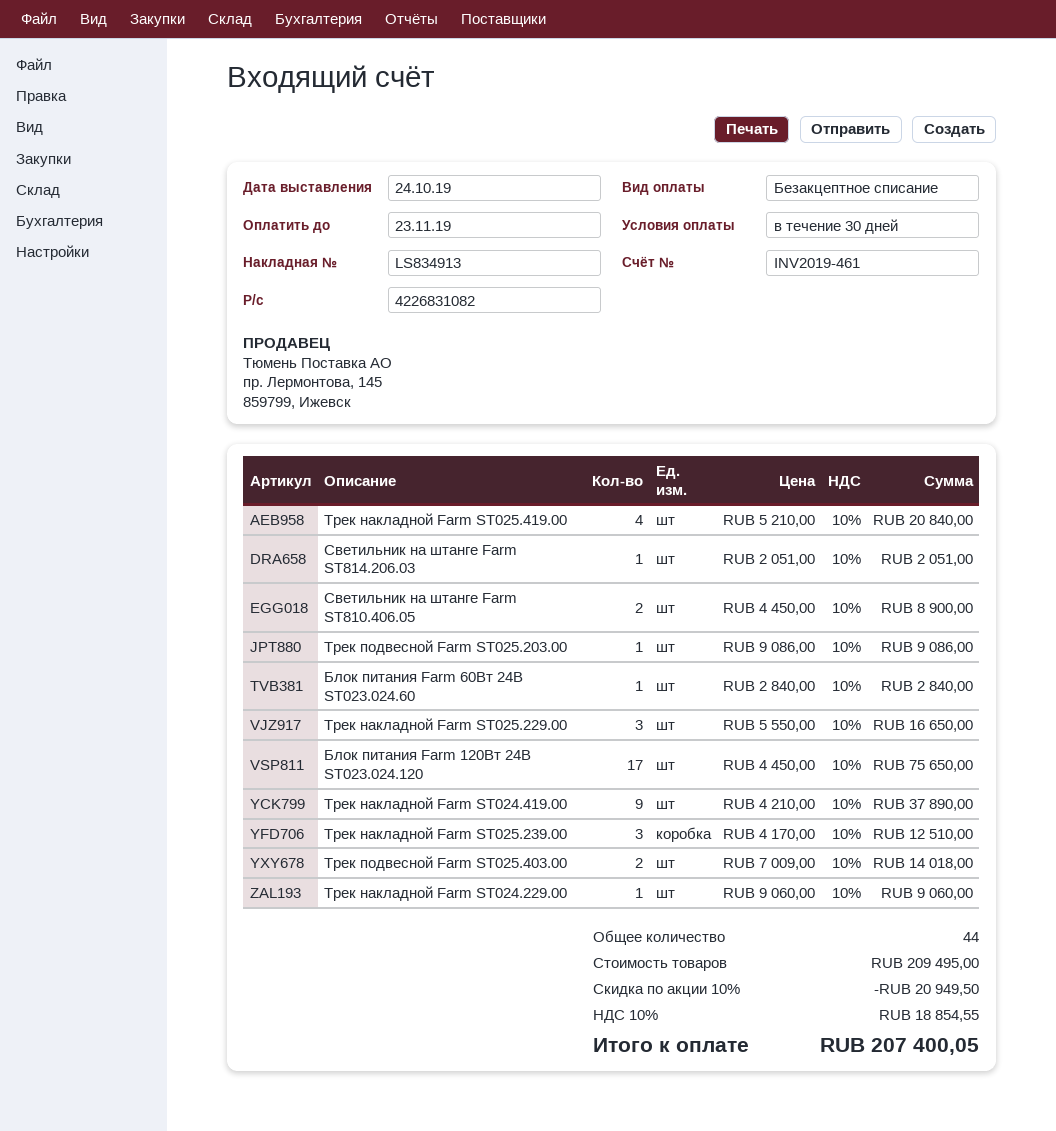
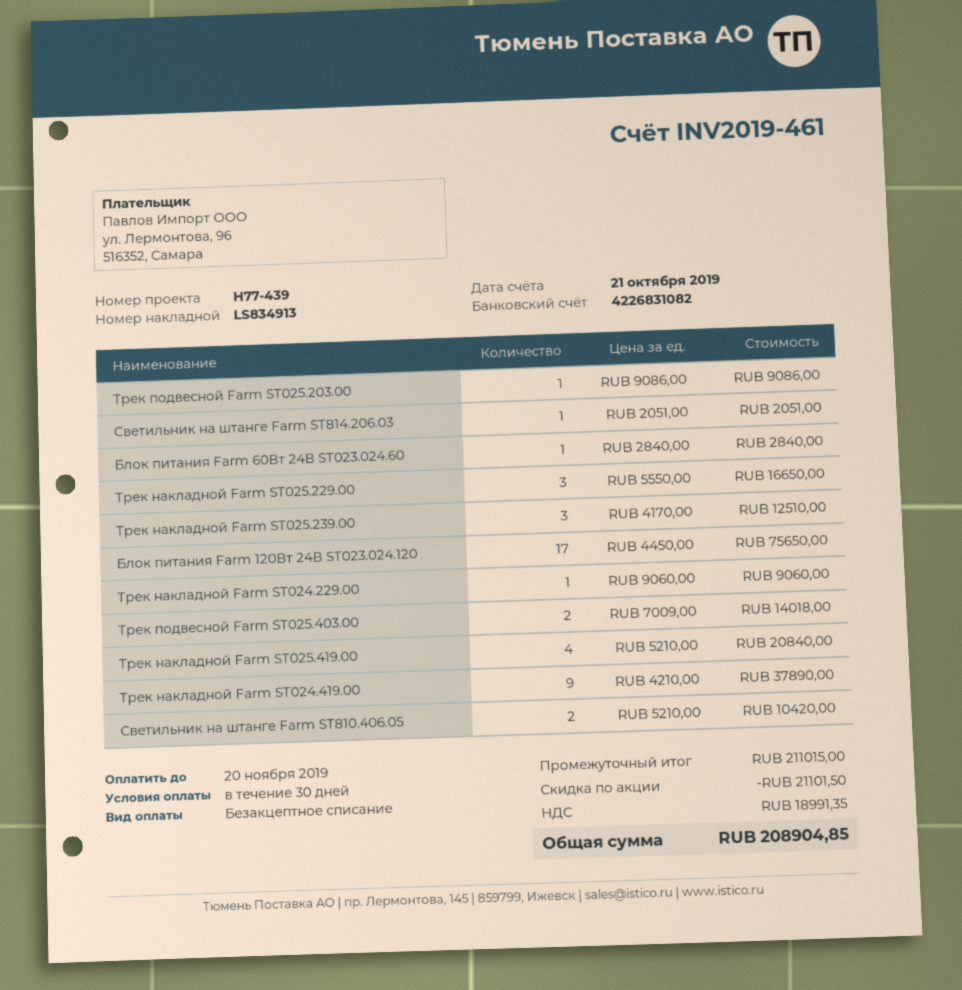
invoice date: 2019-10-24 -> 2019-10-21
due date: 2019-11-23 -> 2019-11-20
Светильник на штанге Farm ST810.406.05: 2 x 4450.00 = 8900.00 -> 2 x 5210.00 = 10420.00
subtotal: 209495.00 -> 211015.00
discount: 20949.50 -> 21101.50
tax: 18854.55 -> 18991.35
total: 207400.05 -> 208904.85

